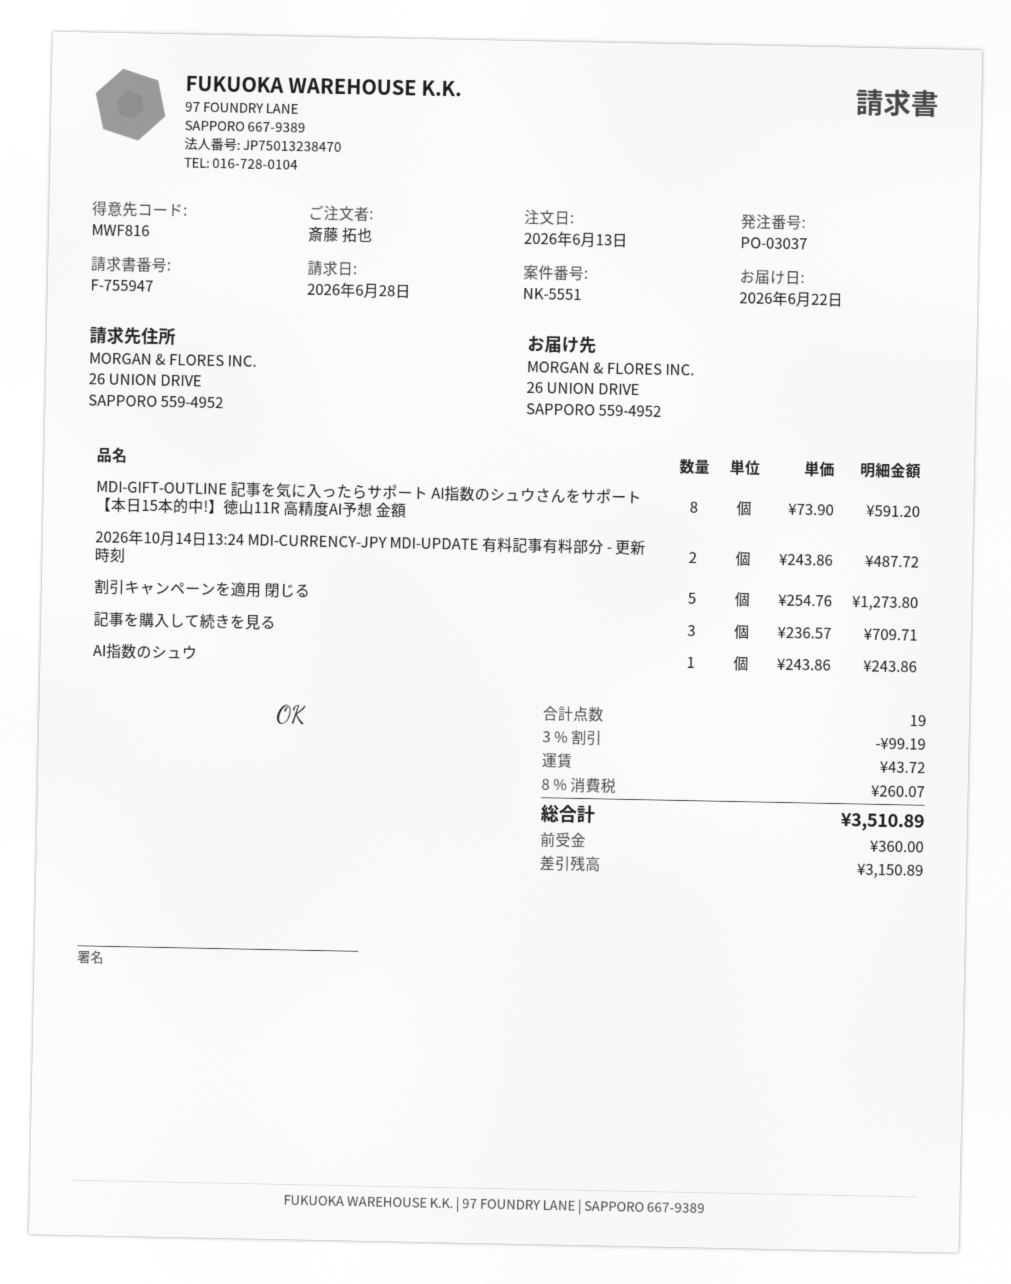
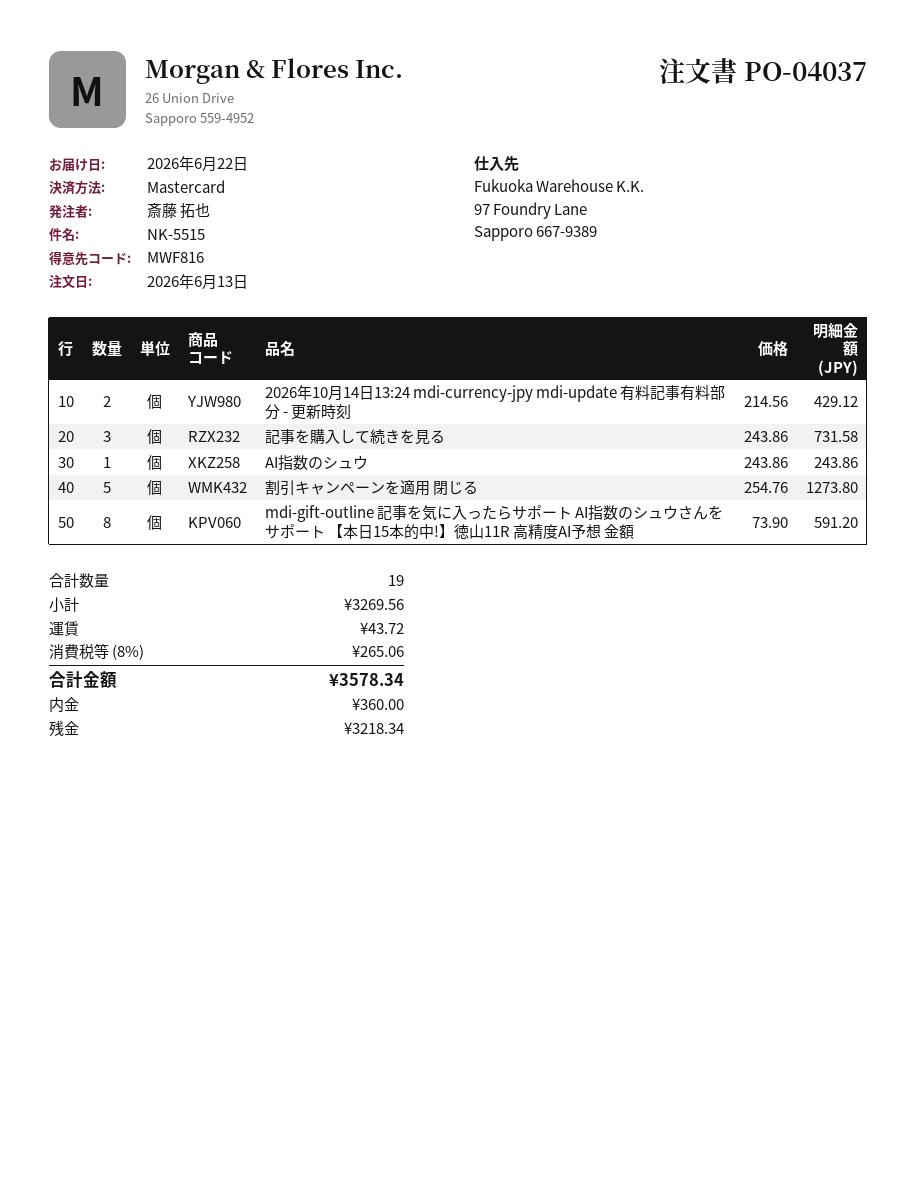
order number: PO-03037 -> PO-04037
reference: NK-5551 -> NK-5515
2026年10月14日13:24 MDI-CURRENCY-JPY MDI-UPDATE 有料記事有料部分 - 更新時刻: 2 x 243.86 = 487.72 -> 2 x 214.56 = 429.12
記事を購入して続きを見る: 3 x 236.57 = 709.71 -> 3 x 243.86 = 731.58
discount: 3% = 99.19 -> none
tax: 8% = 260.07 -> 8% = 265.06
total: 3510.89 -> 3578.34
balance: 3150.89 -> 3218.34

